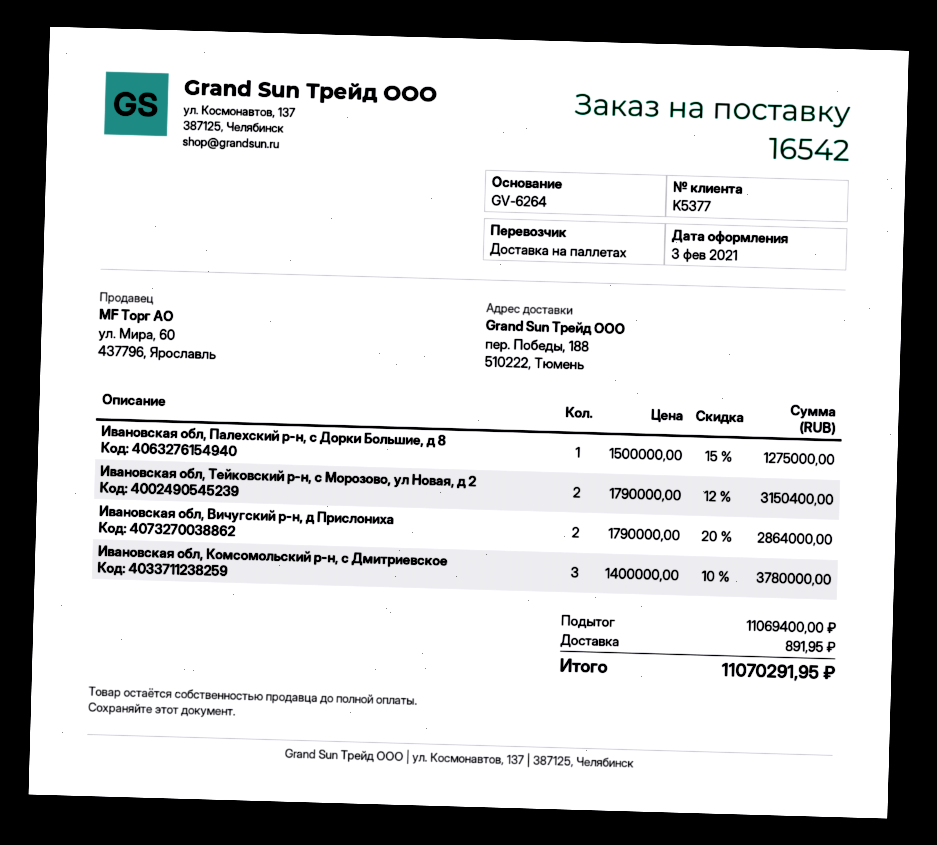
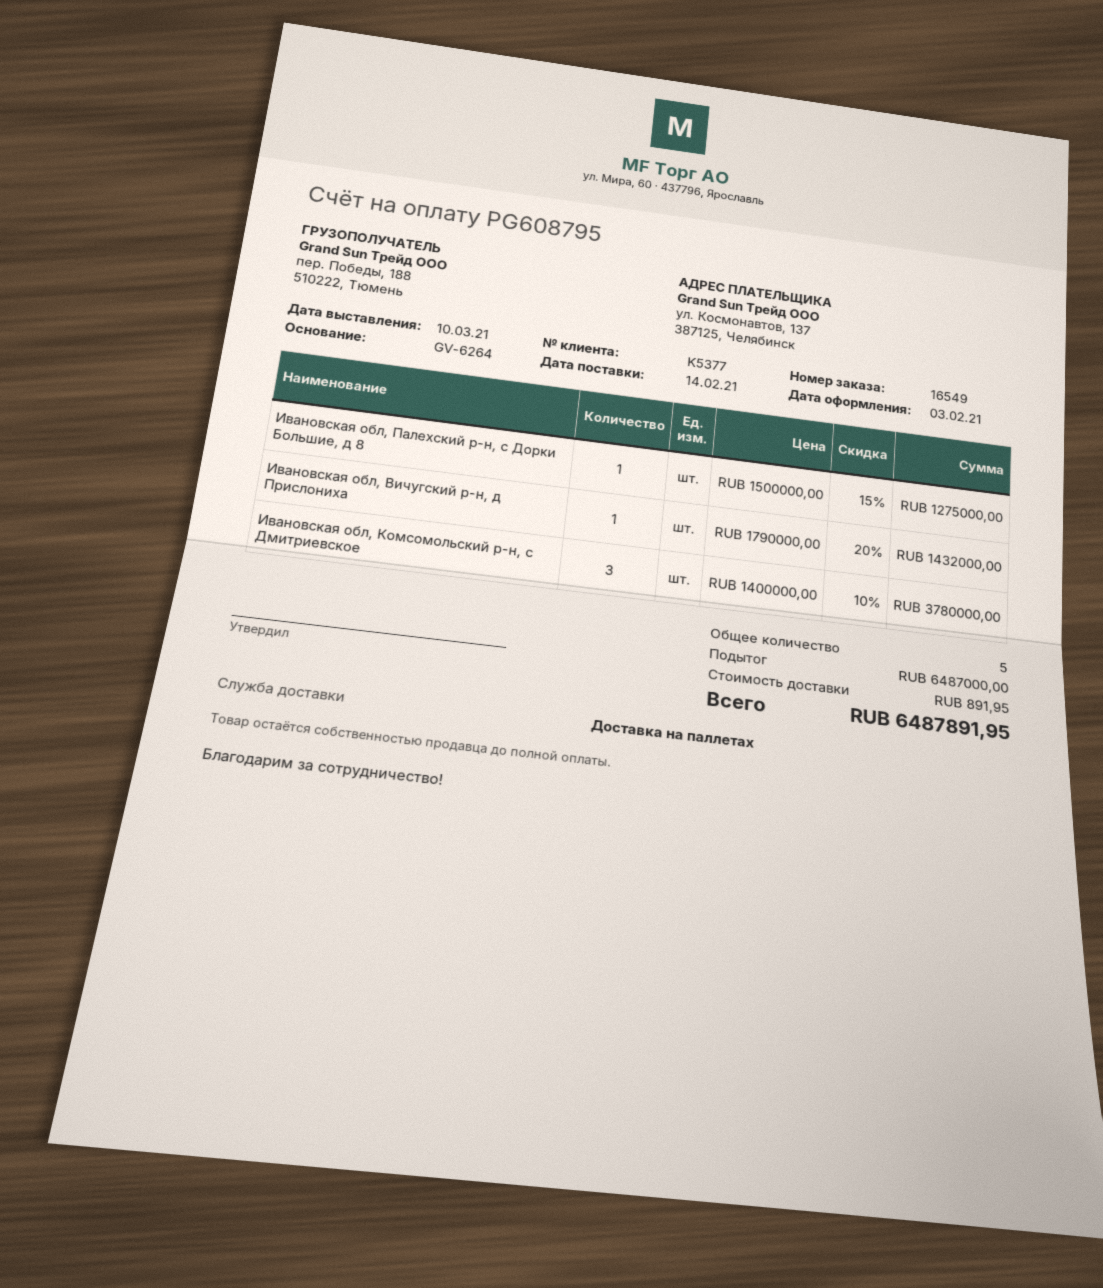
order number: 16542 -> 16549
Ивановская обл, Тейковский р-н, с Морозово, ул Новая, д 2: 2 x 1790000.00 - 12% = 3150400.00 -> none
Ивановская обл, Вичугский р-н, д Прислониха: 2 x 1790000.00 - 20% = 2864000.00 -> 1 x 1790000.00 - 20% = 1432000.00
subtotal: 11069400.00 -> 6487000.00
total: 11070291.95 -> 6487891.95

